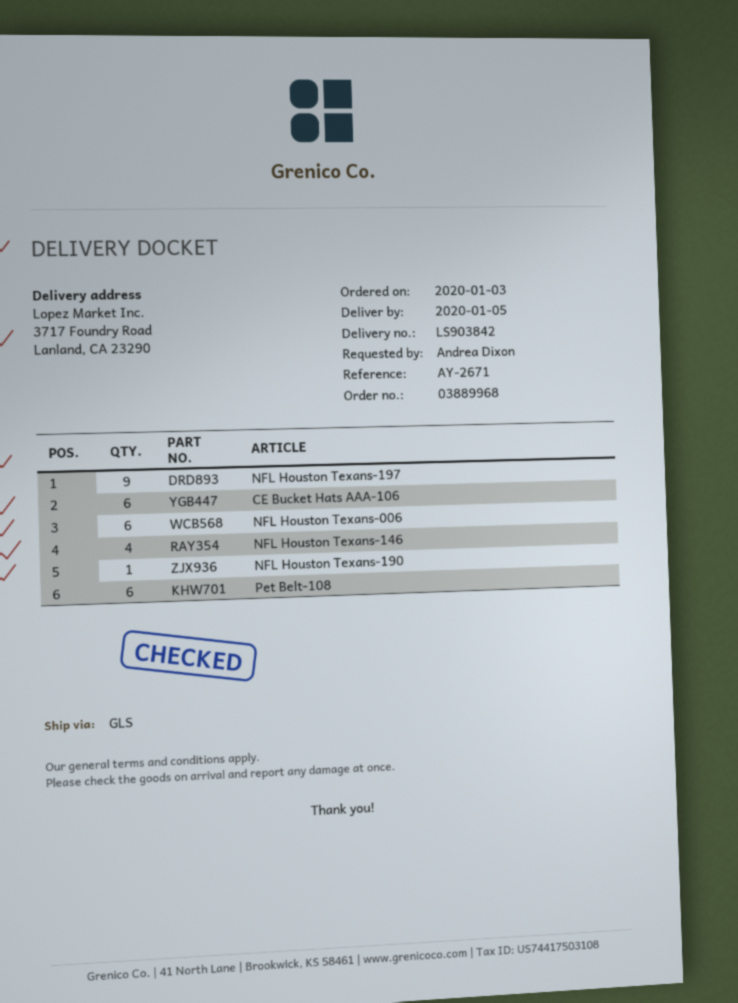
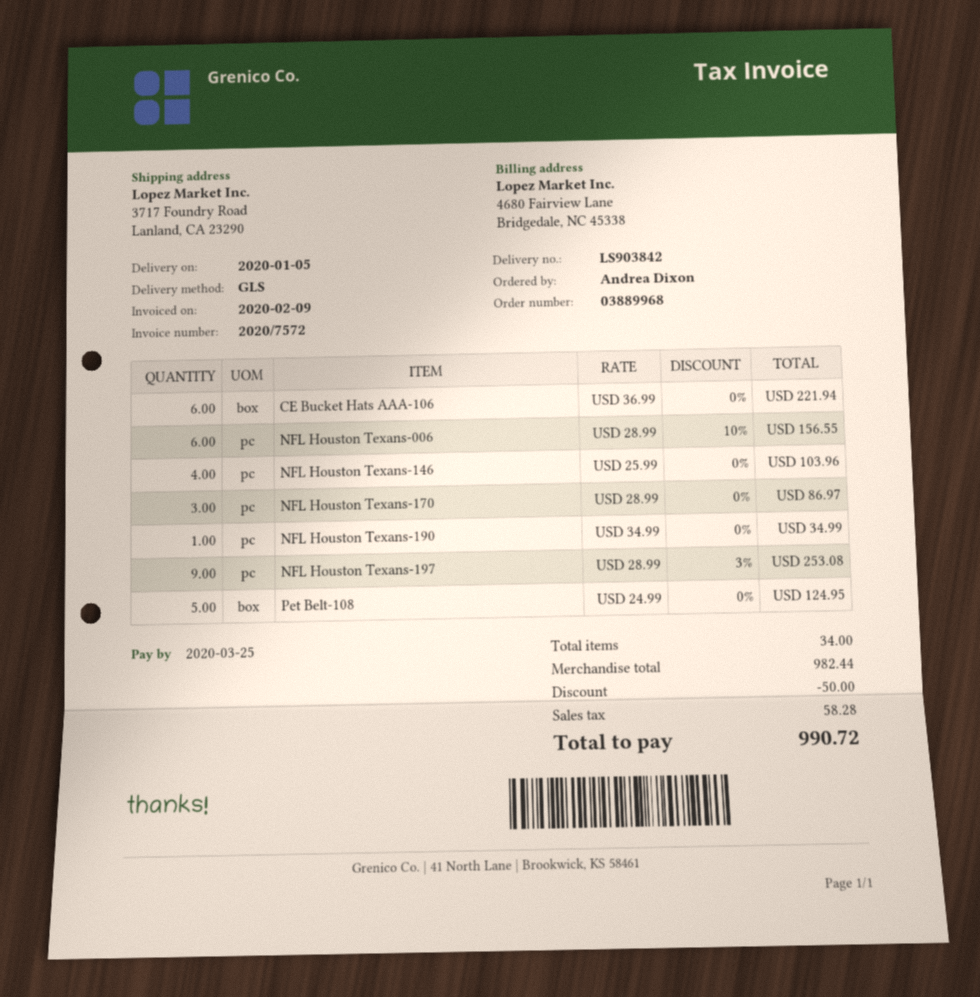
Pet Belt-108: 6 -> 5
NFL Houston Texans-170: none -> 3

